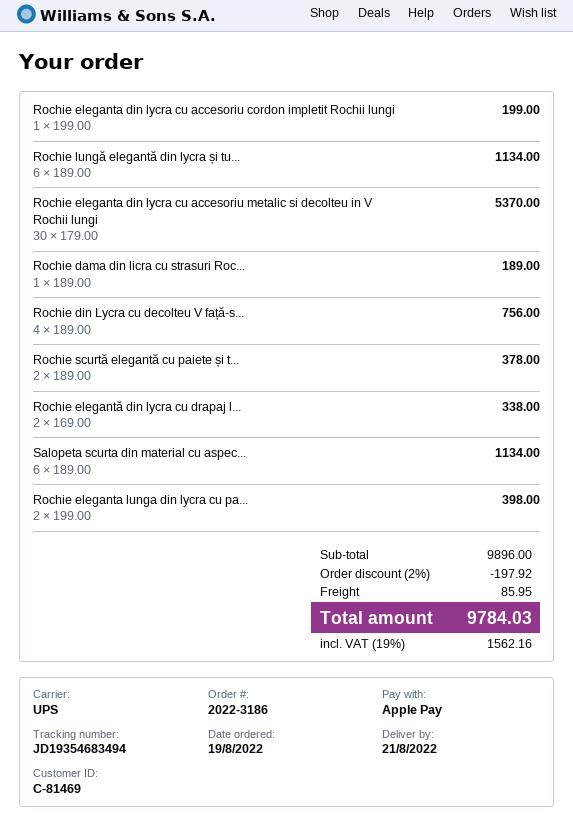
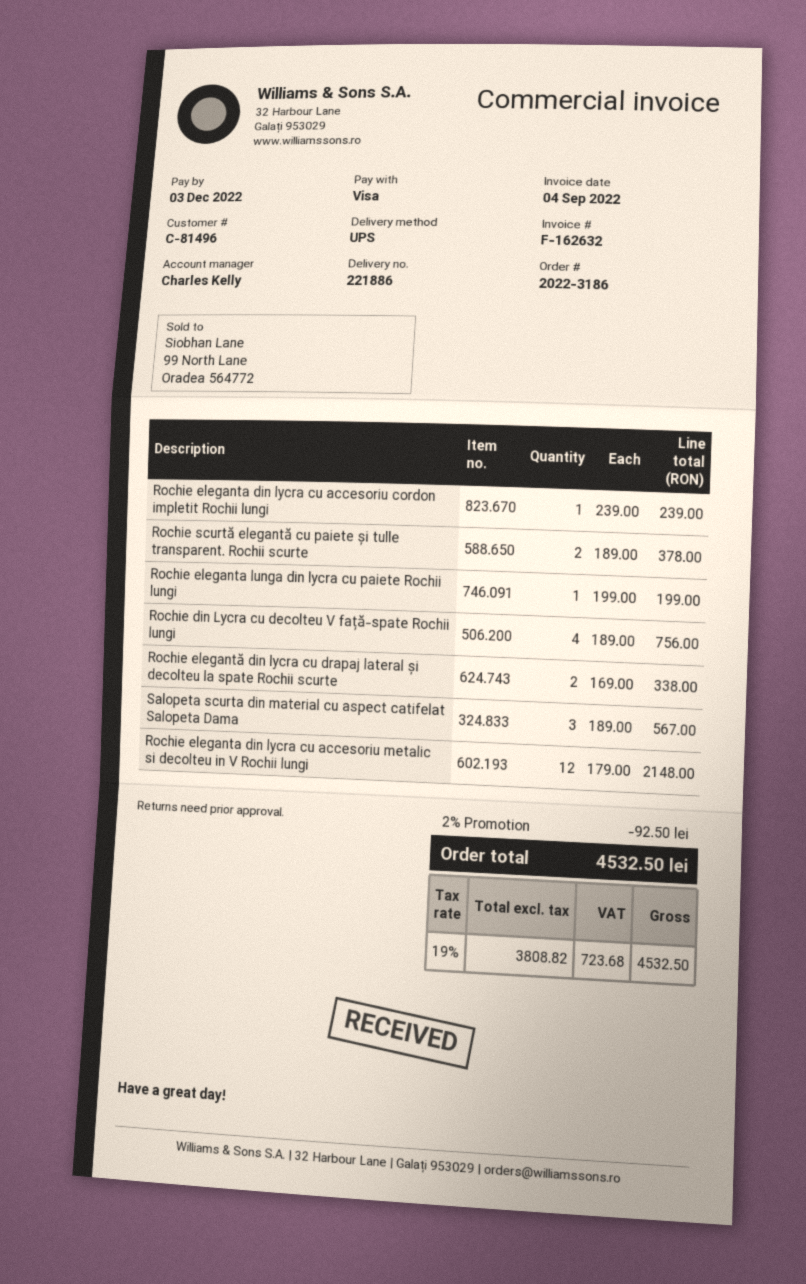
customer number: C-81469 -> C-81496
payment method: Apple Pay -> Visa
Rochie eleganta din lycra cu accesoriu cordon impletit Rochii lungi: 1 x 199.00 = 199.00 -> 1 x 239.00 = 239.00
Rochie lungă elegantă din lycra și tu...: 6 x 189.00 = 1134.00 -> none
Rochie eleganta din lycra cu accesoriu metalic si decolteu in V Rochii lungi: 30 x 179.00 = 5370.00 -> 12 x 179.00 = 2148.00
Rochie dama din licra cu strasuri Roc...: 1 x 189.00 = 189.00 -> none
Salopeta scurta din material cu aspec...: 6 x 189.00 = 1134.00 -> 3 x 189.00 = 567.00
Rochie eleganta lunga din lycra cu pa...: 2 x 199.00 = 398.00 -> 1 x 199.00 = 199.00
discount: 2% = 197.92 -> 2% = 92.50
shipping: 85.95 -> none
tax: 19% = 1562.16 -> 19% = 723.68
total: 9784.03 -> 4532.50

